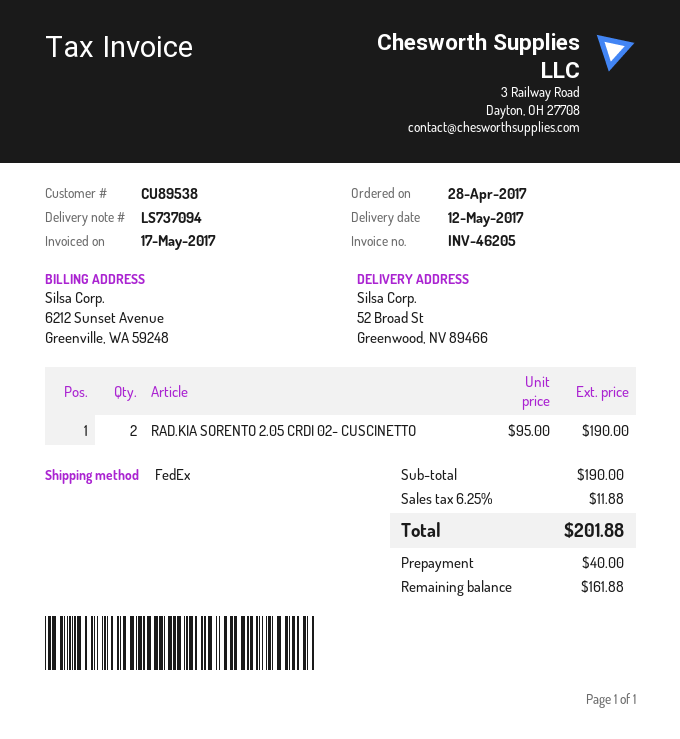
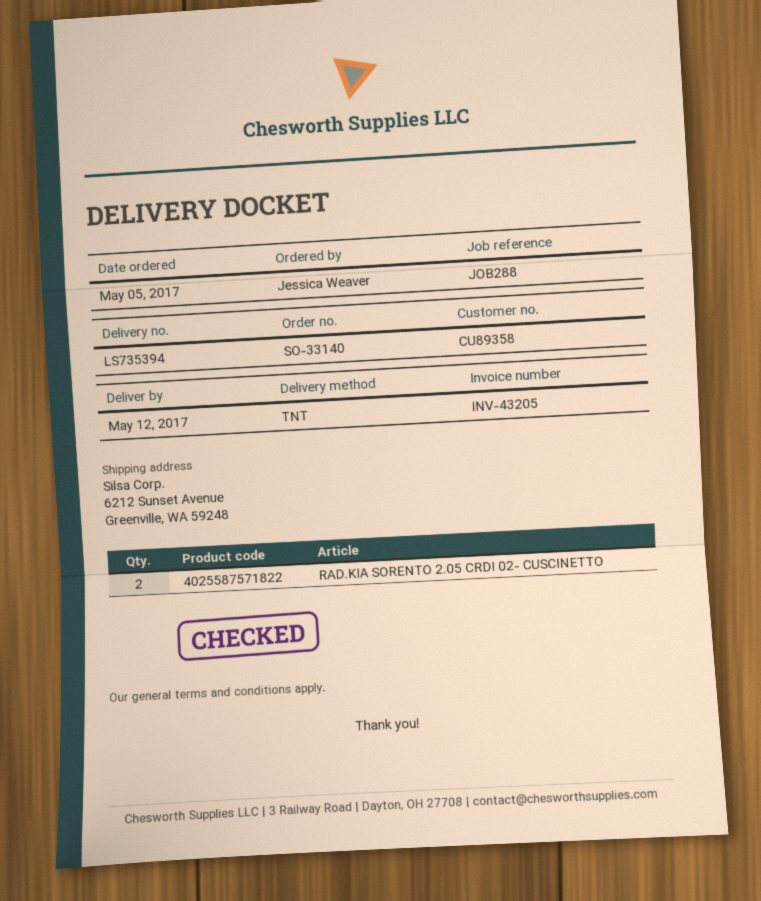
order date: 2017-04-28 -> 2017-05-05
delivery note number: LS737094 -> LS735394
invoice number: INV-46205 -> INV-43205
customer number: CU89538 -> CU89358
shipping method: FedEx -> TNT
ship to: 52 Broad St, Greenwood, NV 89466 -> 6212 Sunset Avenue, Greenville, WA 59248

